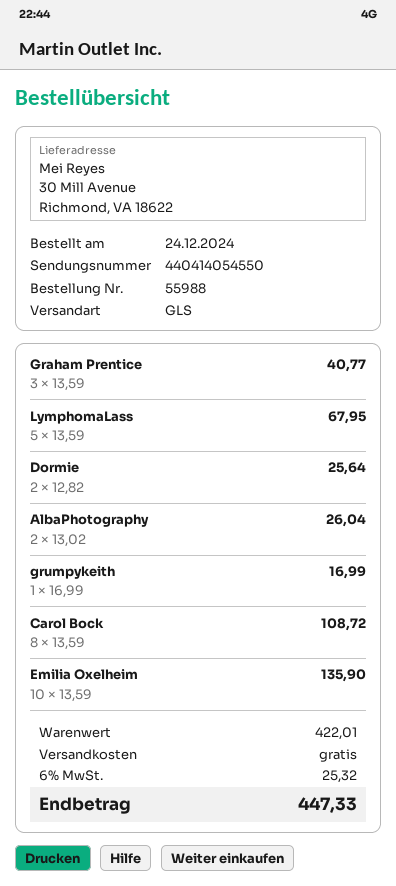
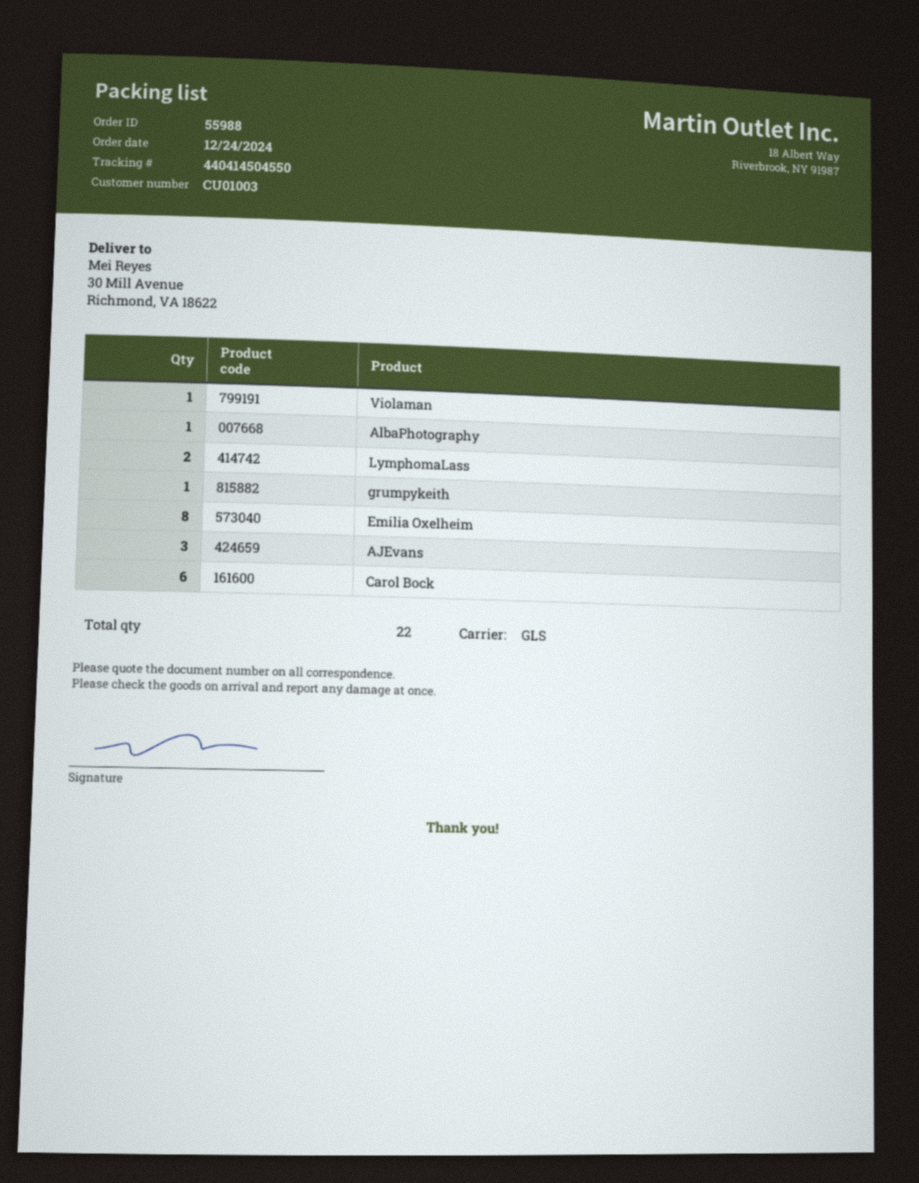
tracking number: 440414054550 -> 440414504550
Graham Prentice: 3 -> none
LymphomaLass: 5 -> 2
Dormie: 2 -> none
AlbaPhotography: 2 -> 1
Carol Bock: 8 -> 6
Emilia Oxelheim: 10 -> 8
Violaman: none -> 1
AJEvans: none -> 3

